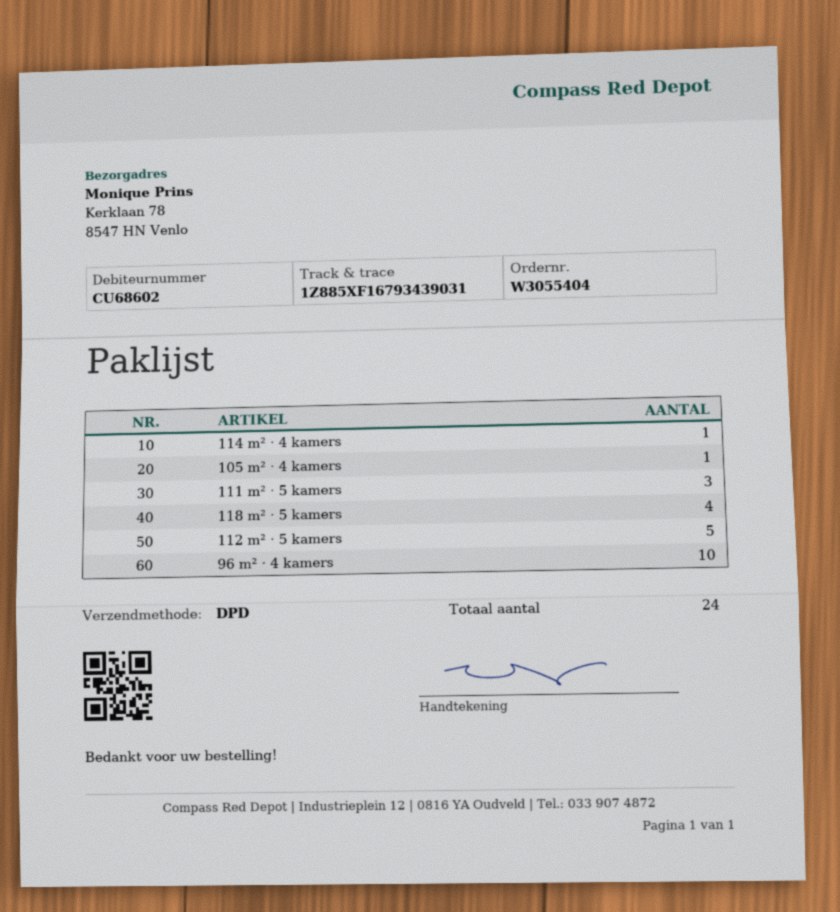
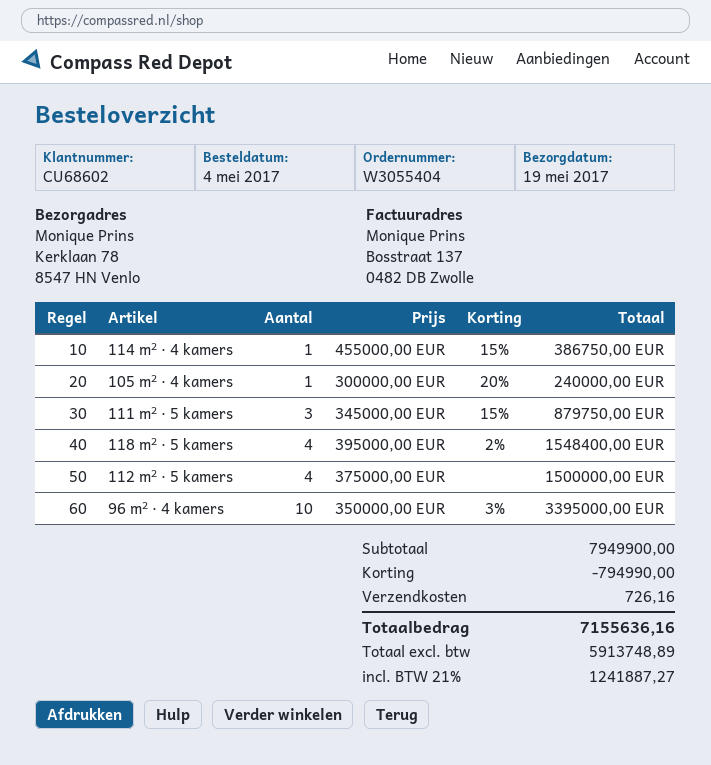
112 m² · 5 kamers: 5 -> 4

